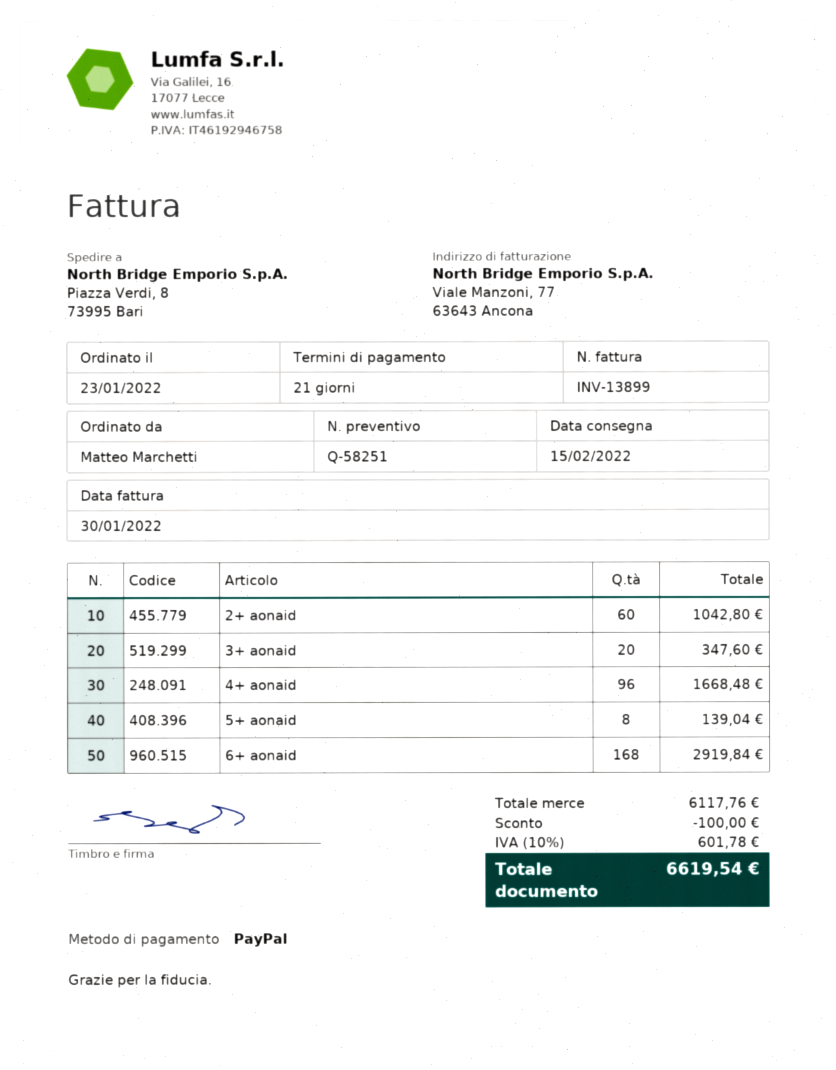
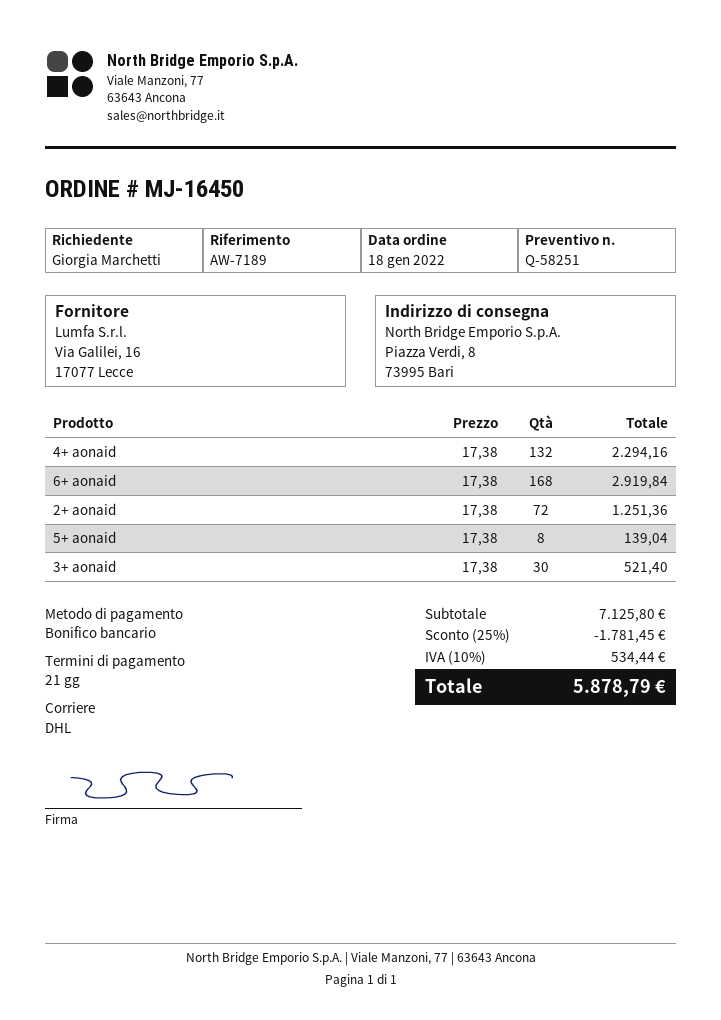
order date: 2022-01-23 -> 2022-01-18
ordered by: Matteo Marchetti -> Giorgia Marchetti
payment method: PayPal -> bank transfer
2+ aonaid: 60 for 1042.80 -> 72 for 1251.36
3+ aonaid: 20 for 347.60 -> 30 for 521.40
4+ aonaid: 96 for 1668.48 -> 132 for 2294.16
subtotal: 6117.76 -> 7125.80
discount: 100.00 -> 1781.45
tax: 10% = 601.78 -> 10% = 534.44
total: 6619.54 -> 5878.79

